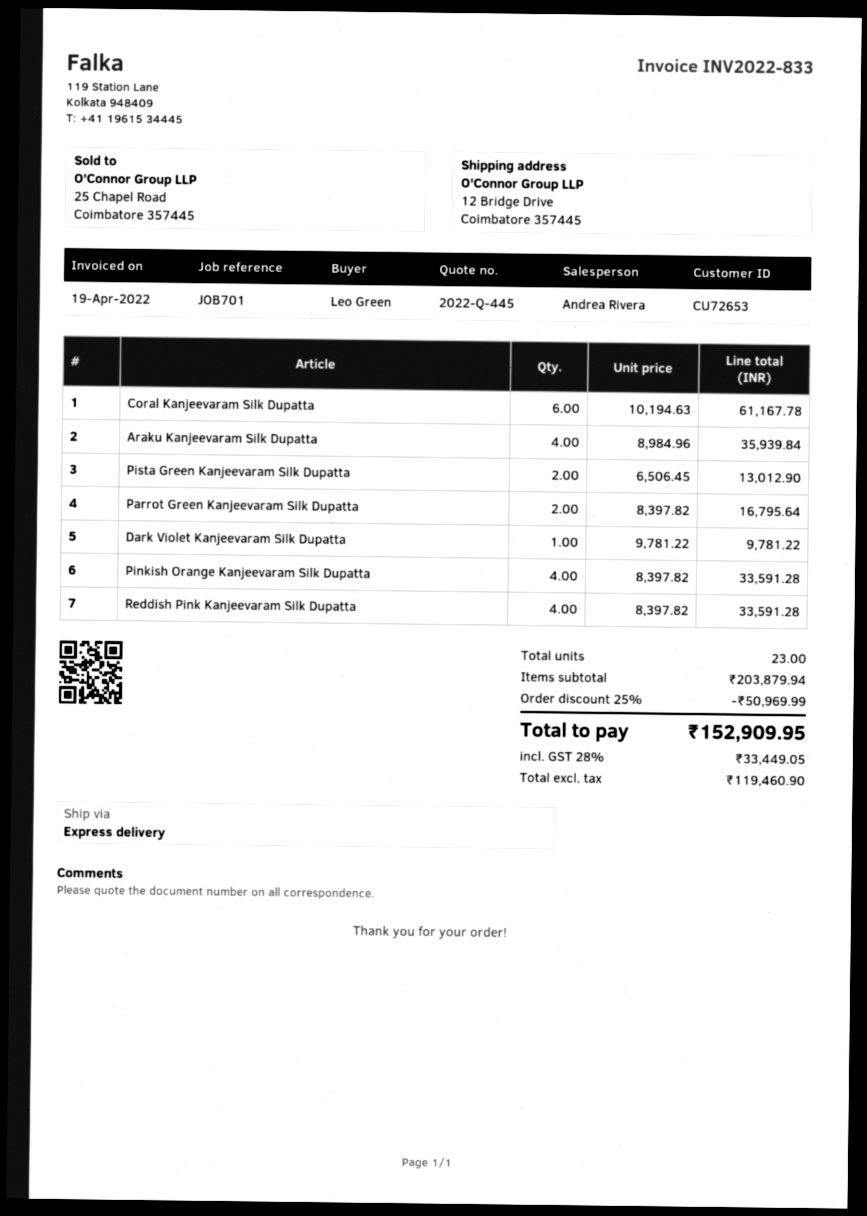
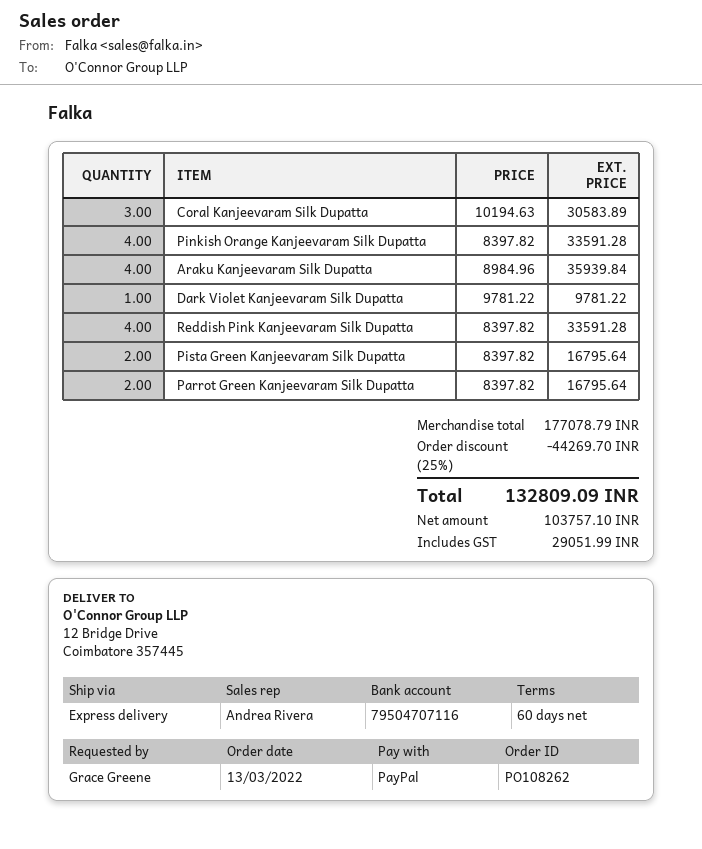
ordered by: Leo Green -> Grace Greene
Coral Kanjeevaram Silk Dupatta: 6 x 10194.63 = 61167.78 -> 3 x 10194.63 = 30583.89
Pista Green Kanjeevaram Silk Dupatta: 2 x 6506.45 = 13012.90 -> 2 x 8397.82 = 16795.64
subtotal: 203879.94 -> 177078.79
discount: 25% = 50969.99 -> 25% = 44269.70
net: 119460.90 -> 103757.10
tax: 33449.05 -> 29051.99
total: 152909.95 -> 132809.09

